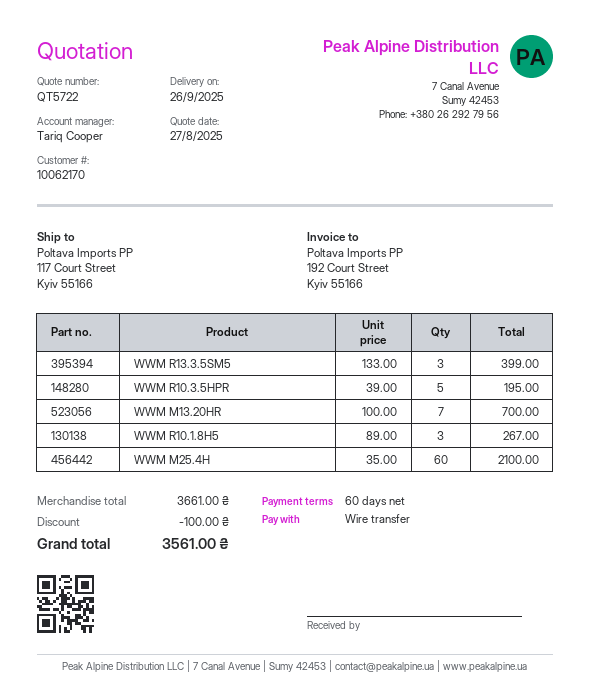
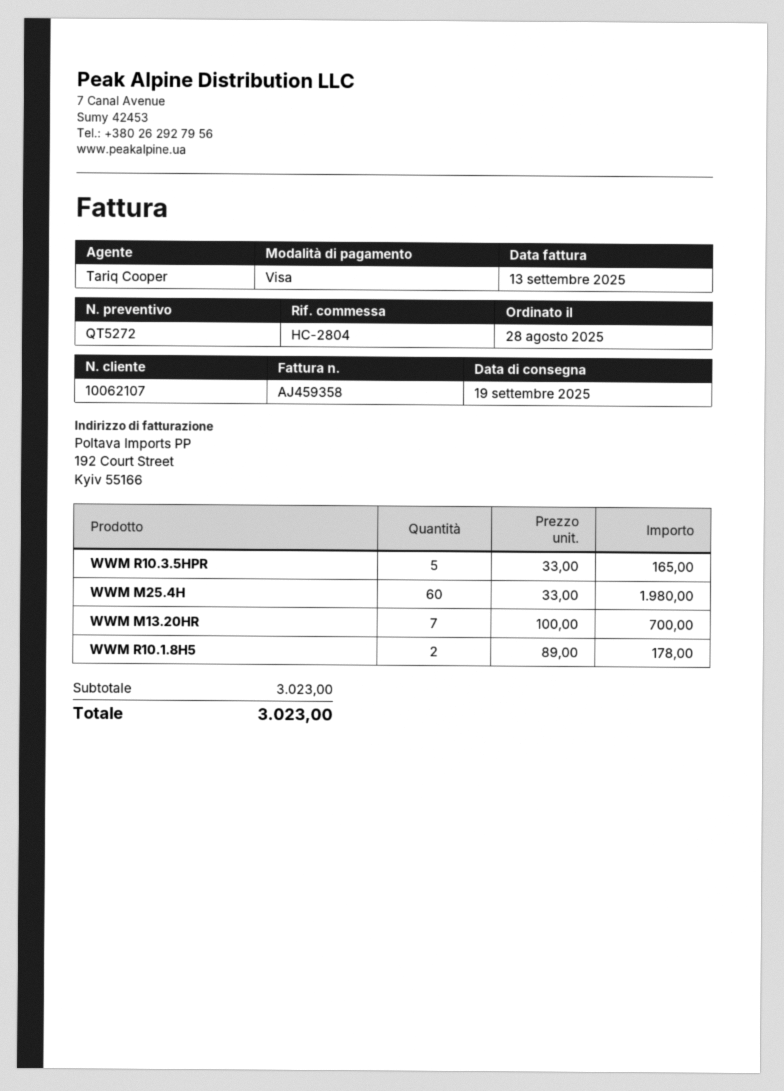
quote number: QT5722 -> QT5272
delivery date: 2025-09-26 -> 2025-09-19
customer number: 10062170 -> 10062107
payment method: bank transfer -> Visa
WWM R13.3.5SM5: 3 x 133.00 = 399.00 -> none
WWM R10.3.5HPR: 5 x 39.00 = 195.00 -> 5 x 33.00 = 165.00
WWM R10.1.8H5: 3 x 89.00 = 267.00 -> 2 x 89.00 = 178.00
WWM M25.4H: 60 x 35.00 = 2100.00 -> 60 x 33.00 = 1980.00
subtotal: 3661.00 -> 3023.00
discount: 100.00 -> none
total: 3561.00 -> 3023.00

